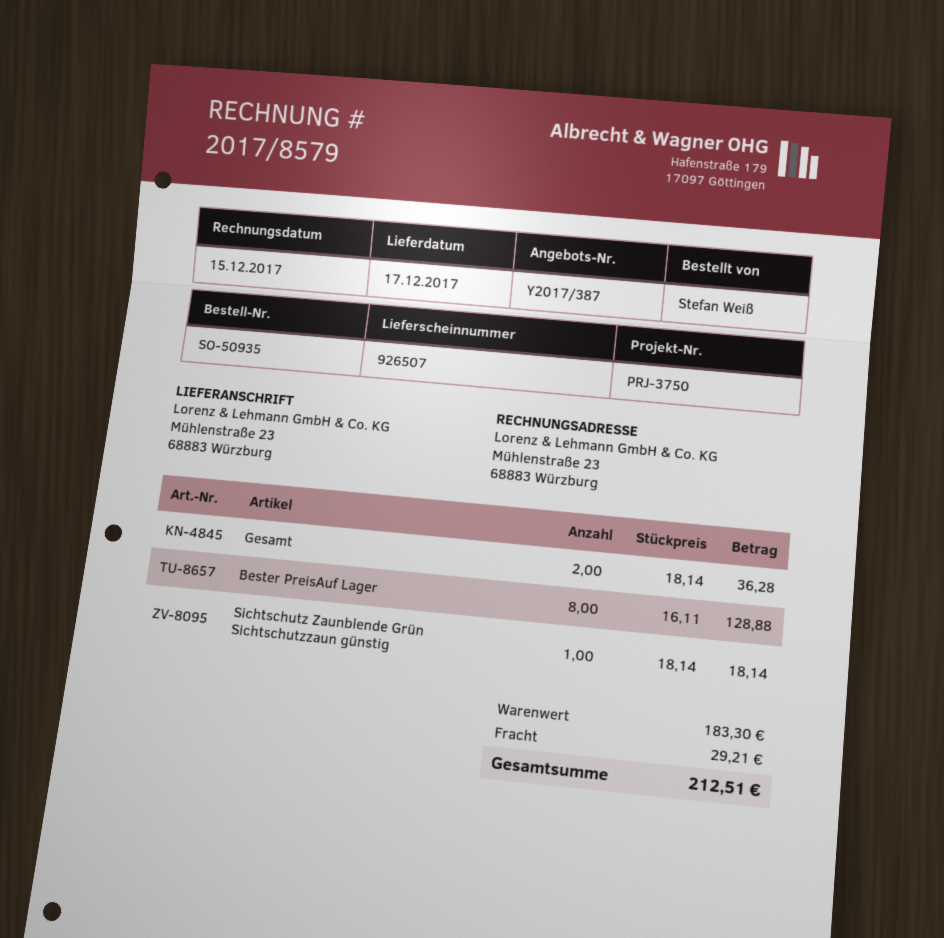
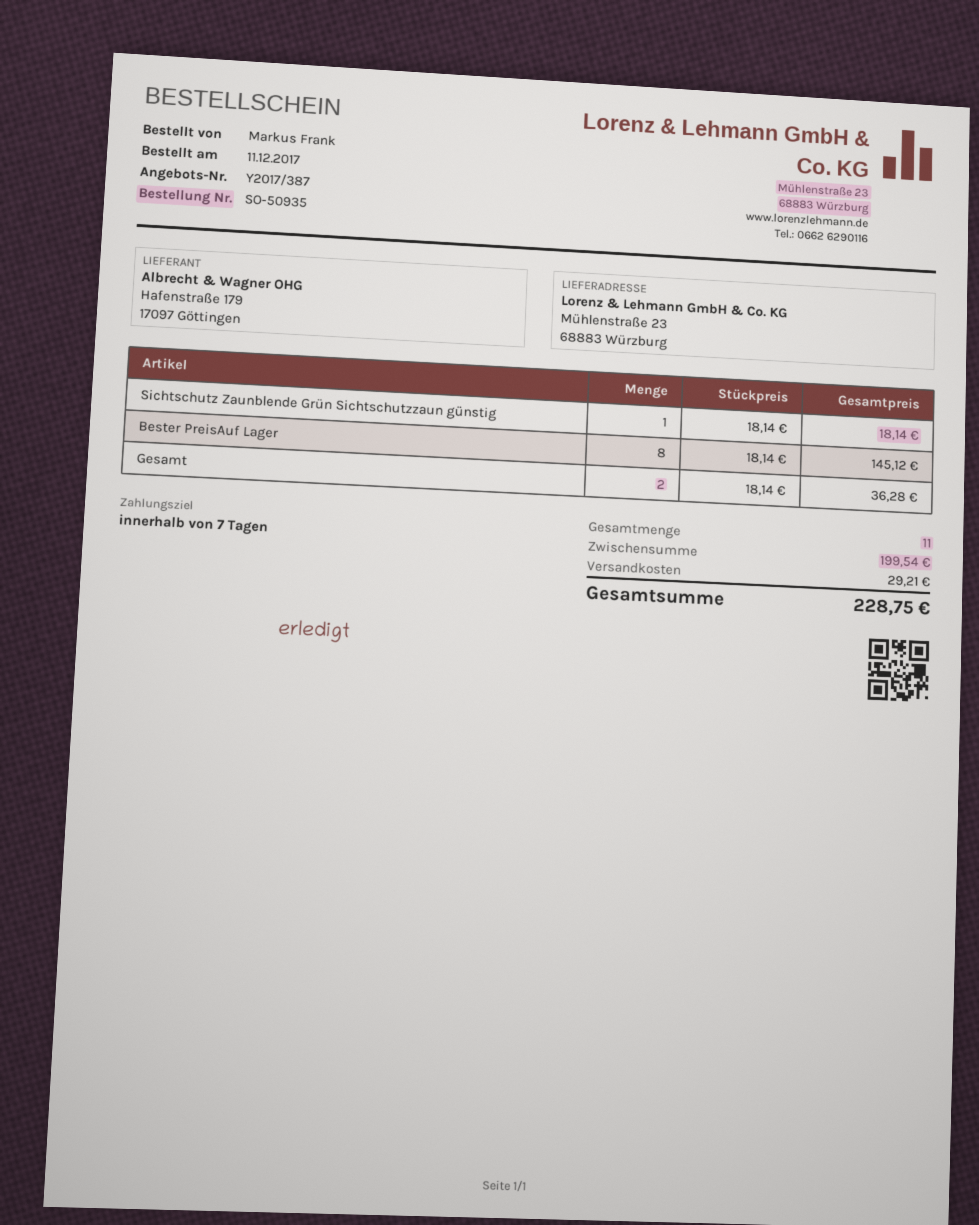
ordered by: Stefan Weiß -> Markus Frank
Bester PreisAuf Lager: 8 x 16.11 = 128.88 -> 8 x 18.14 = 145.12
subtotal: 183.30 -> 199.54
total: 212.51 -> 228.75

